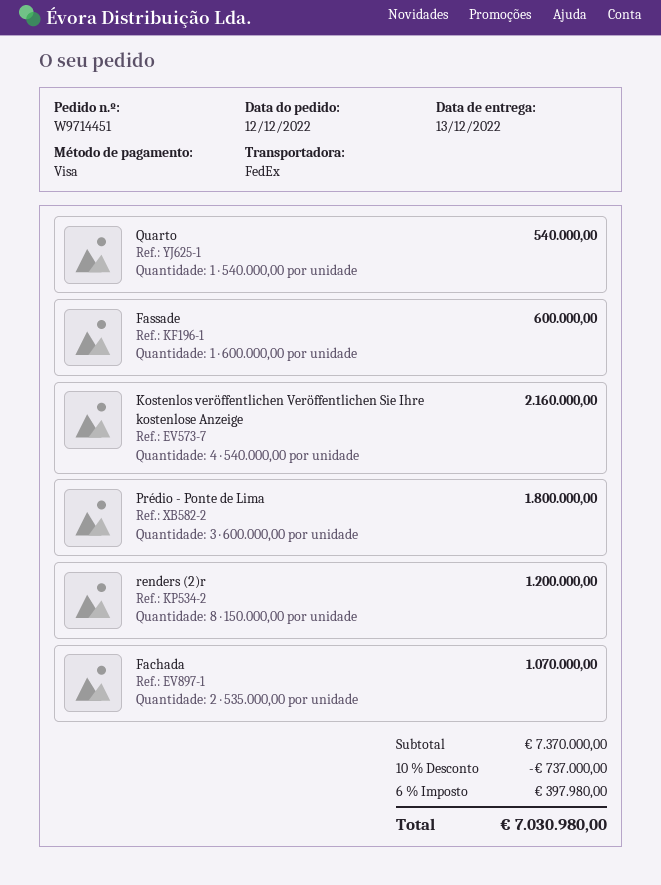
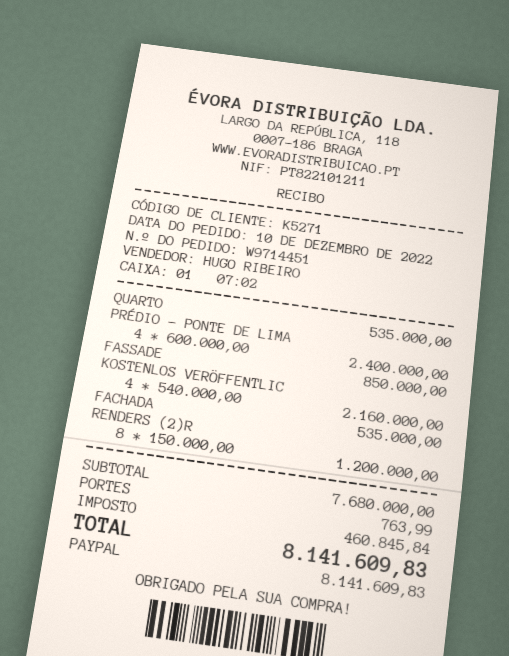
order date: 2022-12-12 -> 2022-12-10
payment method: Visa -> PayPal
Quarto: 1 x 540000.00 = 540000.00 -> 1 x 535000.00 = 535000.00
Fassade: 1 x 600000.00 = 600000.00 -> 1 x 850000.00 = 850000.00
Prédio - Ponte de Lima: 3 x 600000.00 = 1800000.00 -> 4 x 600000.00 = 2400000.00
Fachada: 2 x 535000.00 = 1070000.00 -> 1 x 535000.00 = 535000.00
subtotal: 7370000.00 -> 7680000.00
discount: 10% = 737000.00 -> none
shipping: none -> 763.99
tax: 397980.00 -> 460845.84
total: 7030980.00 -> 8141609.83

